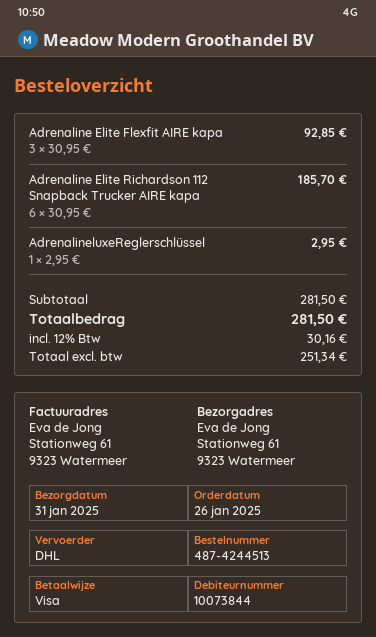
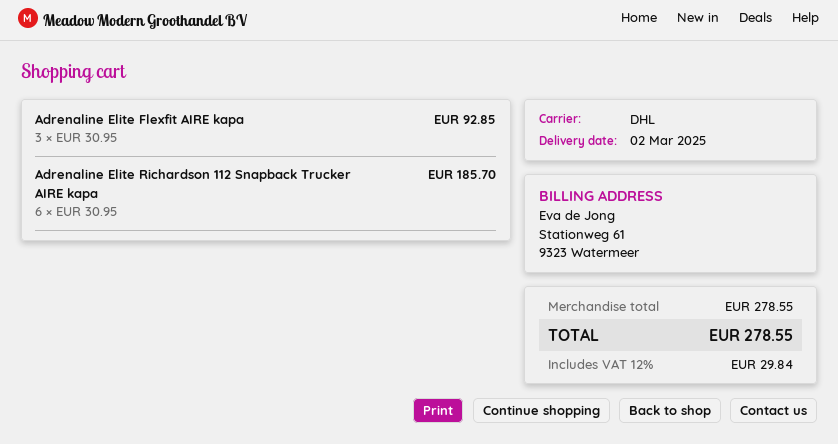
delivery date: 2025-01-31 -> 2025-03-02
AdrenalineluxeReglerschlüssel: 1 x 2.95 = 2.95 -> none
subtotal: 281.50 -> 278.55
tax: 12% = 30.16 -> 12% = 29.84
total: 281.50 -> 278.55

